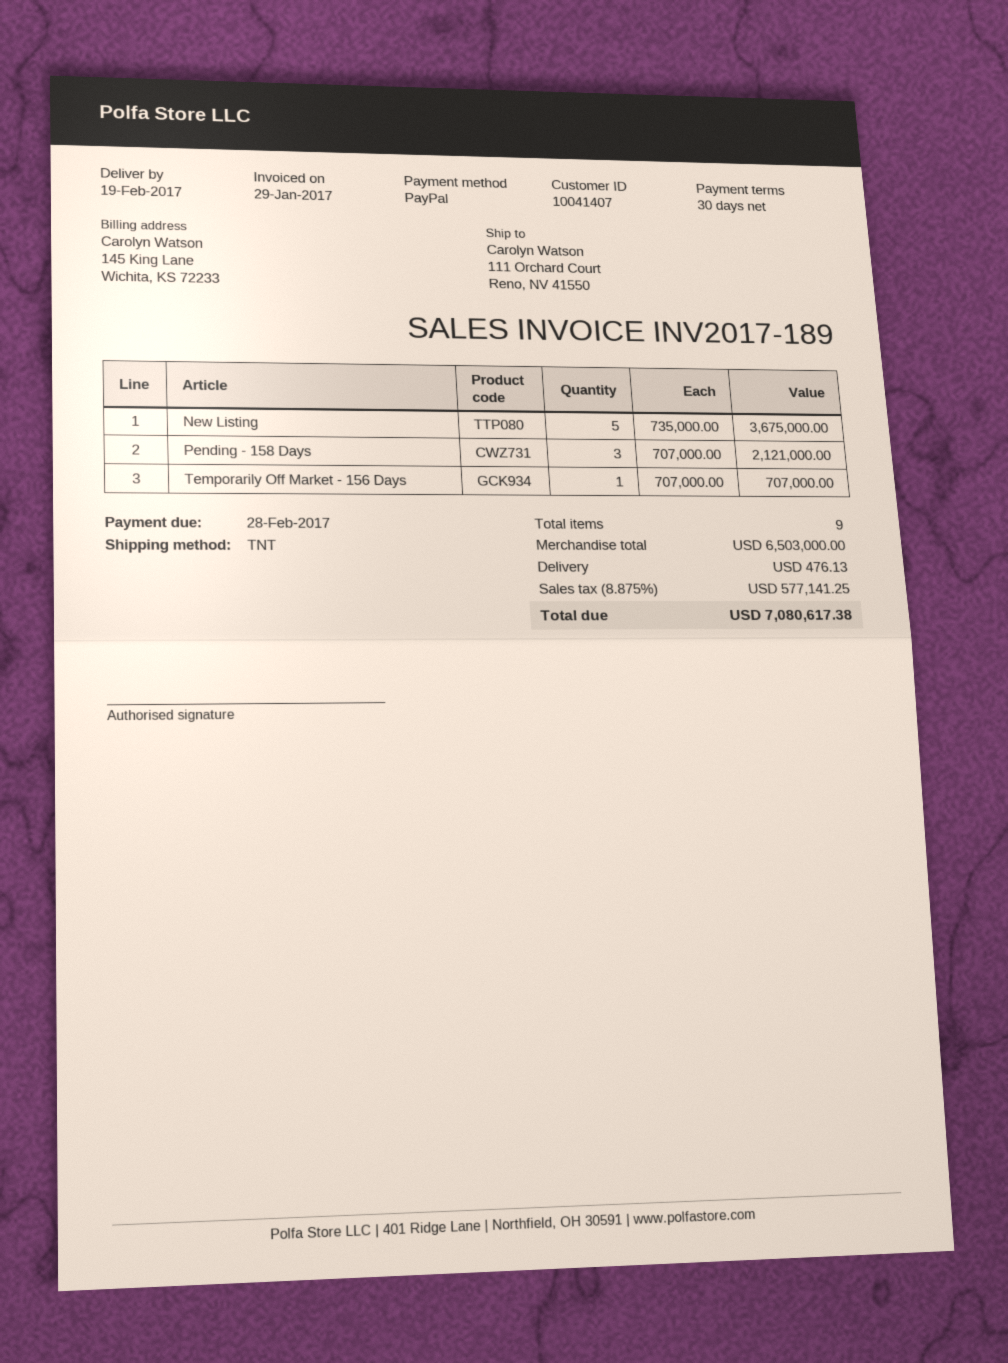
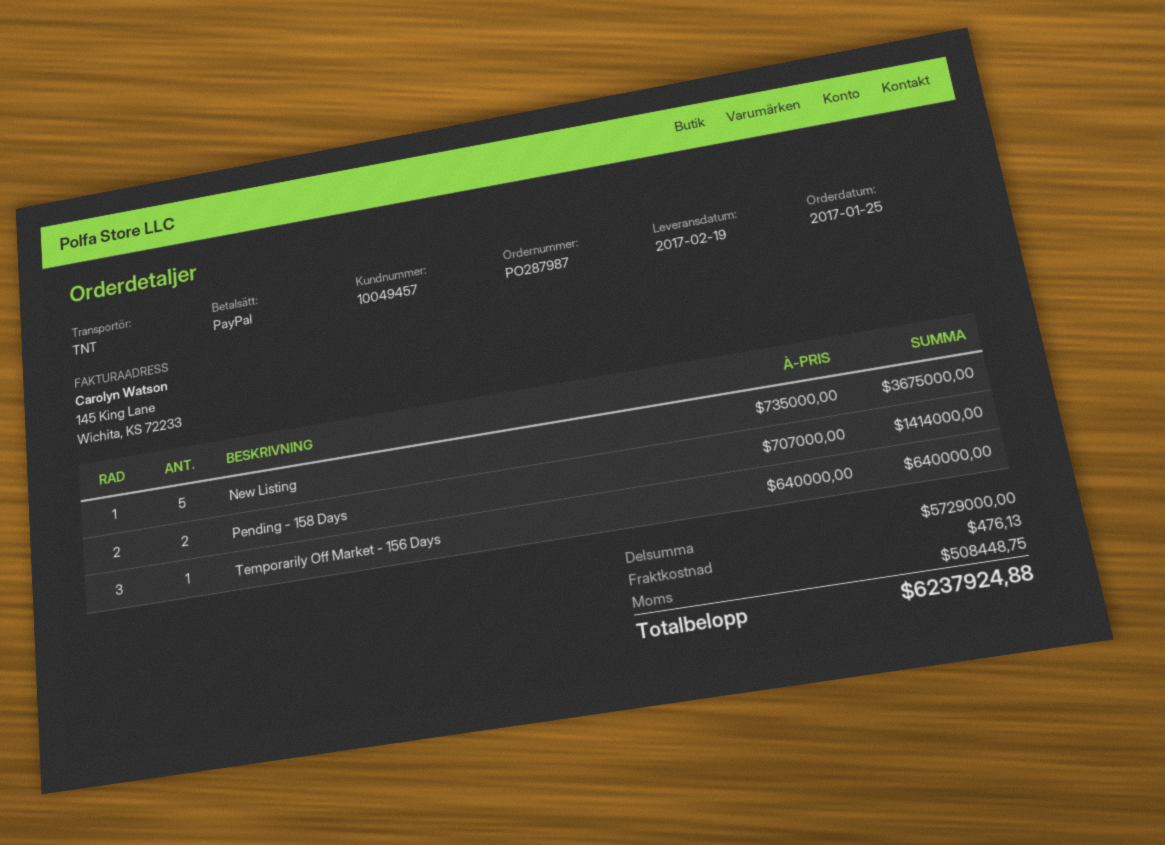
customer number: 10041407 -> 10049457
Pending - 158 Days: 3 x 707000.00 = 2121000.00 -> 2 x 707000.00 = 1414000.00
Temporarily Off Market - 156 Days: 1 x 707000.00 = 707000.00 -> 1 x 640000.00 = 640000.00
subtotal: 6503000.00 -> 5729000.00
tax: 577141.25 -> 508448.75
total: 7080617.38 -> 6237924.88

